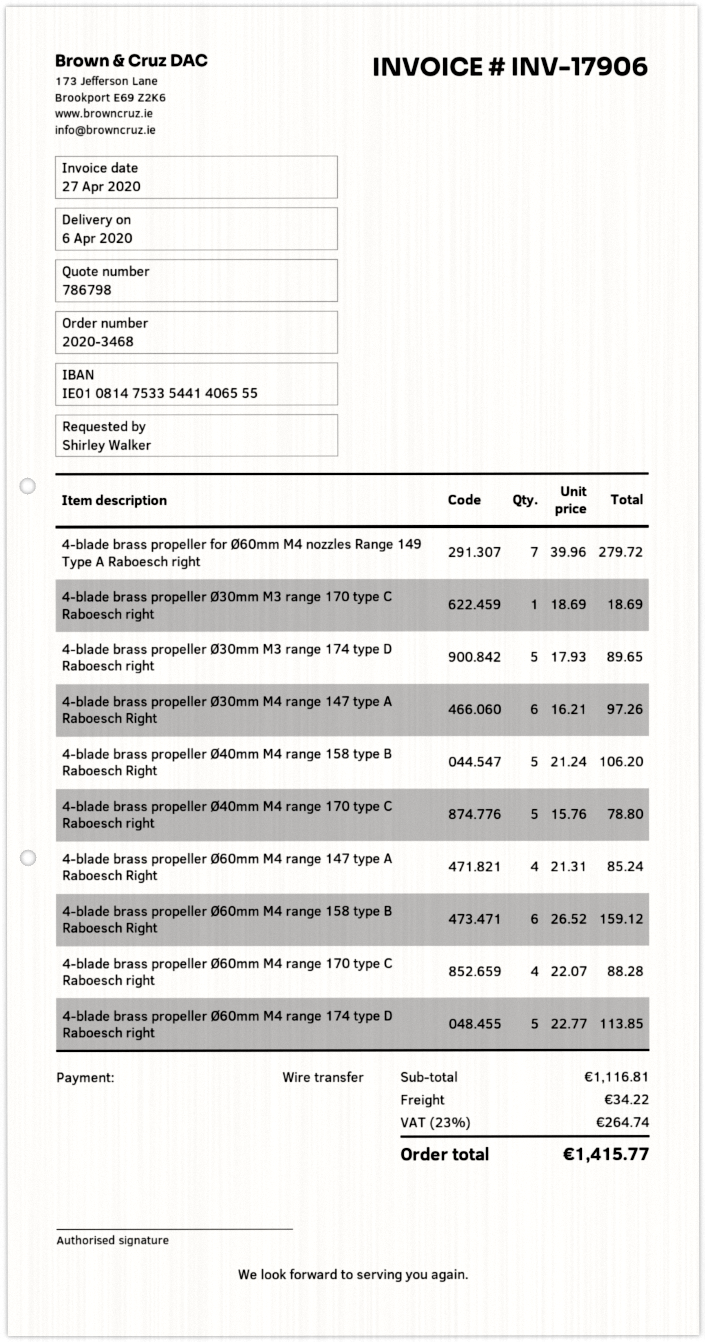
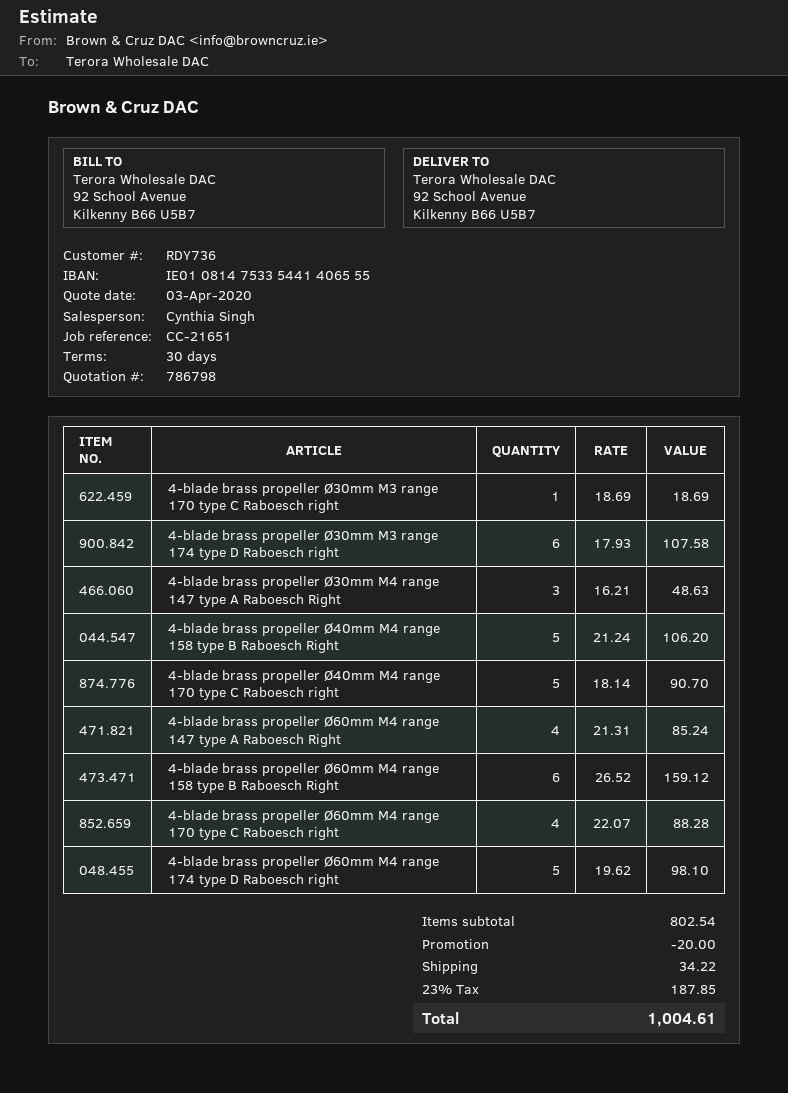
4-blade brass propeller for Ø60mm M4 nozzles Range 149 Type A Raboesch right: 7 x 39.96 = 279.72 -> none
4-blade brass propeller Ø30mm M3 range 174 type D Raboesch right: 5 x 17.93 = 89.65 -> 6 x 17.93 = 107.58
4-blade brass propeller Ø30mm M4 range 147 type A Raboesch Right: 6 x 16.21 = 97.26 -> 3 x 16.21 = 48.63
4-blade brass propeller Ø40mm M4 range 170 type C Raboesch right: 5 x 15.76 = 78.80 -> 5 x 18.14 = 90.70
4-blade brass propeller Ø60mm M4 range 174 type D Raboesch right: 5 x 22.77 = 113.85 -> 5 x 19.62 = 98.10
subtotal: 1116.81 -> 802.54
discount: none -> 20.00
tax: 23% = 264.74 -> 23% = 187.85
total: 1415.77 -> 1004.61

